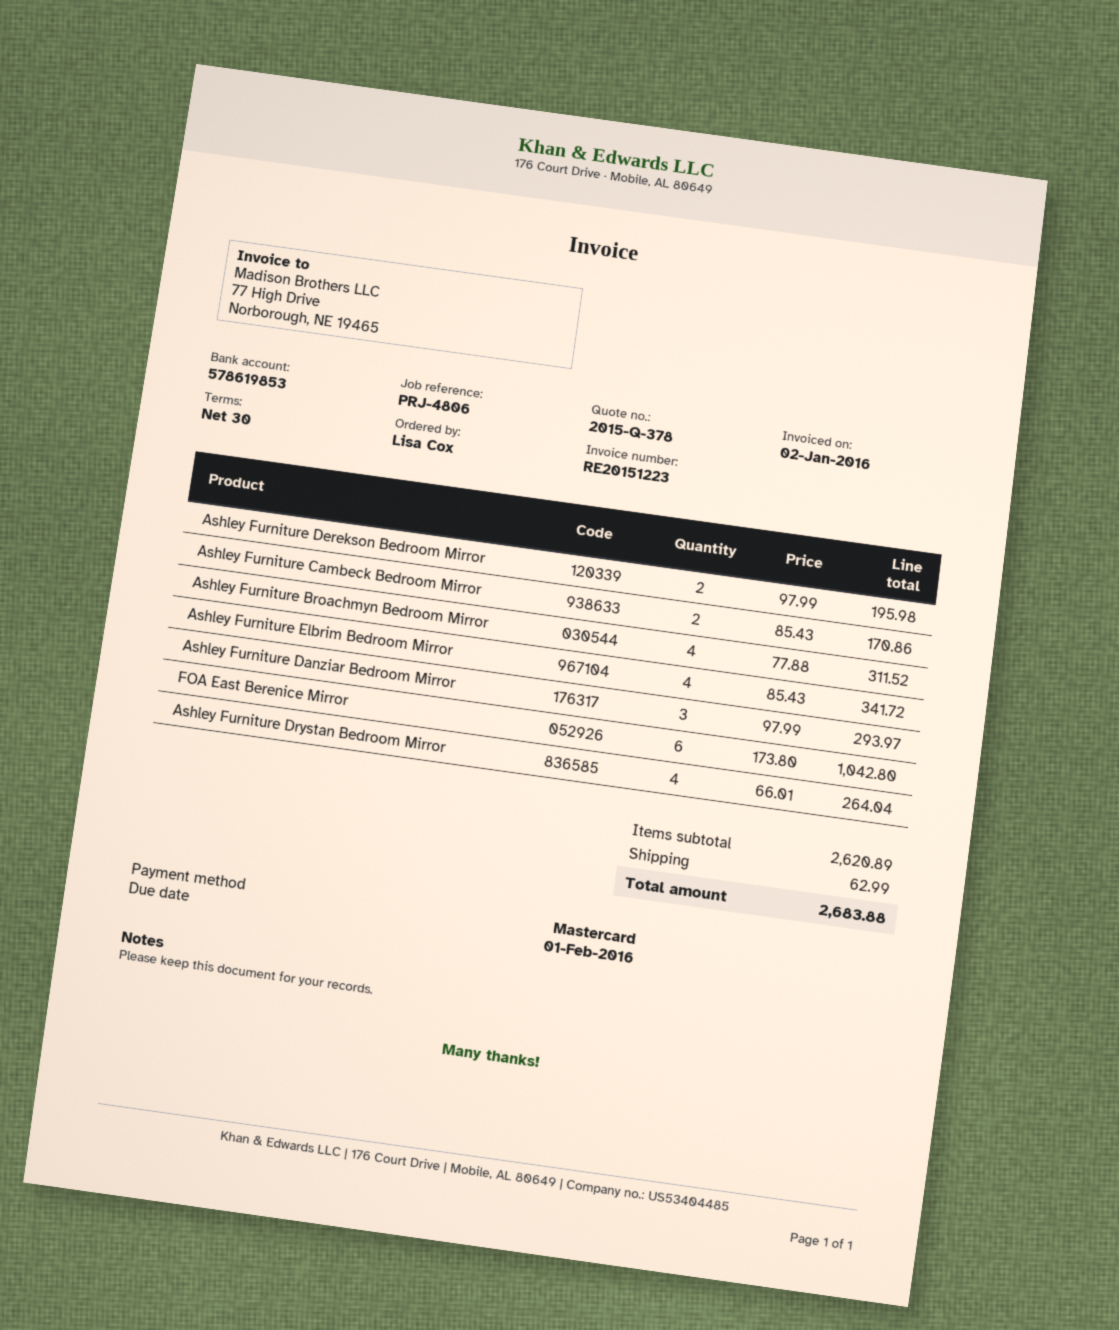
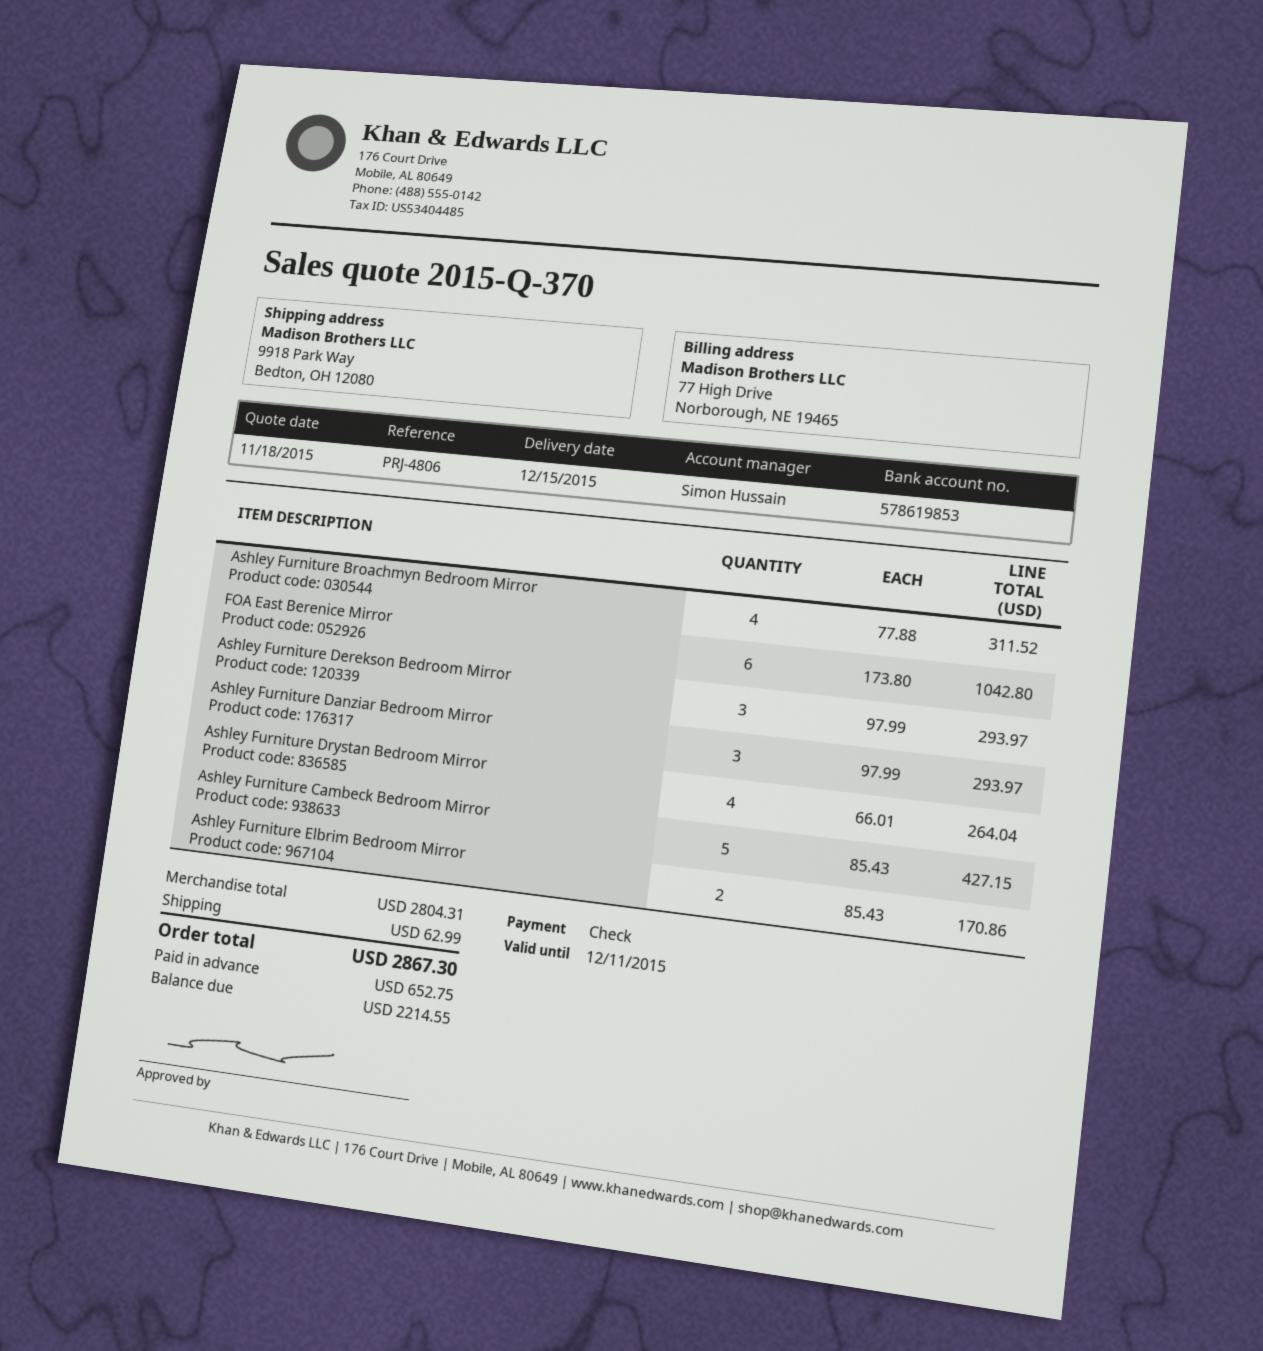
quote number: 2015-Q-378 -> 2015-Q-370
payment method: Mastercard -> cheque
Ashley Furniture Derekson Bedroom Mirror: 2 x 97.99 = 195.98 -> 3 x 97.99 = 293.97
Ashley Furniture Cambeck Bedroom Mirror: 2 x 85.43 = 170.86 -> 5 x 85.43 = 427.15
Ashley Furniture Elbrim Bedroom Mirror: 4 x 85.43 = 341.72 -> 2 x 85.43 = 170.86
subtotal: 2620.89 -> 2804.31
total: 2683.88 -> 2867.30

